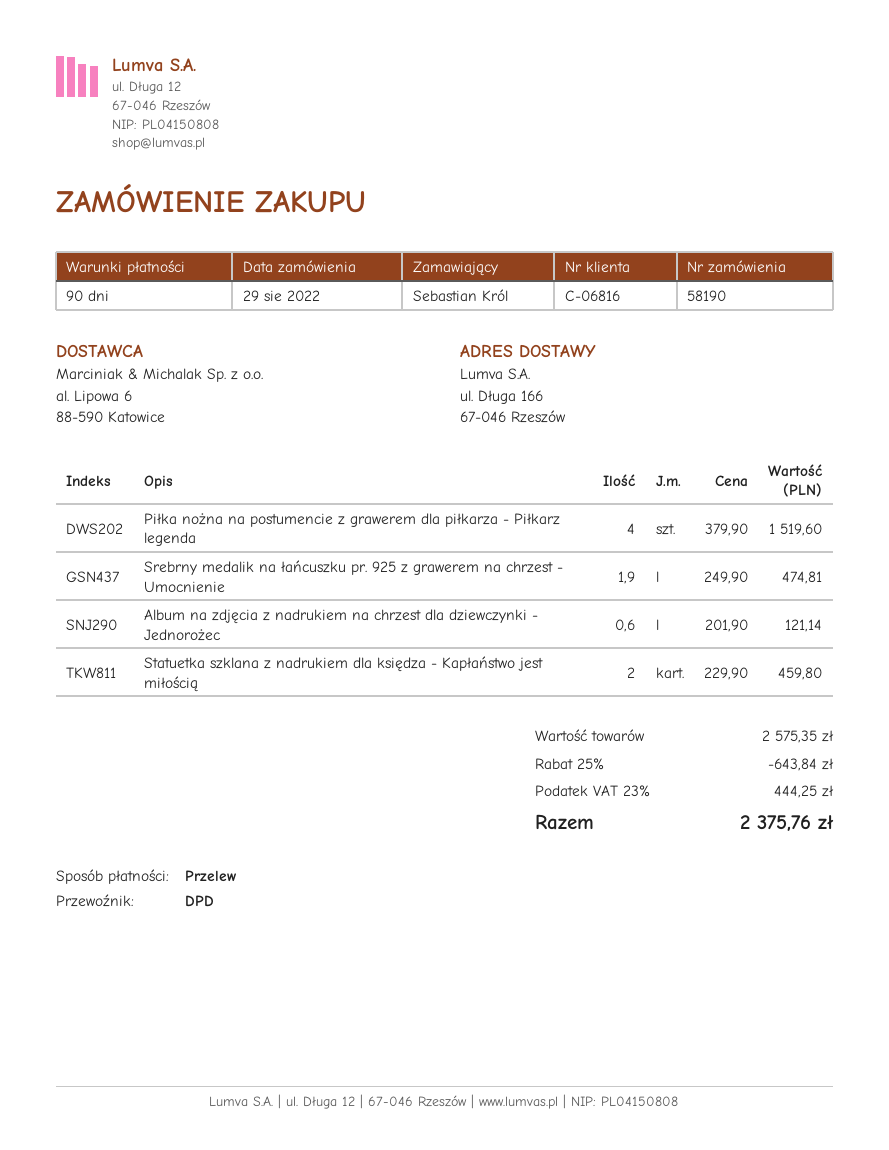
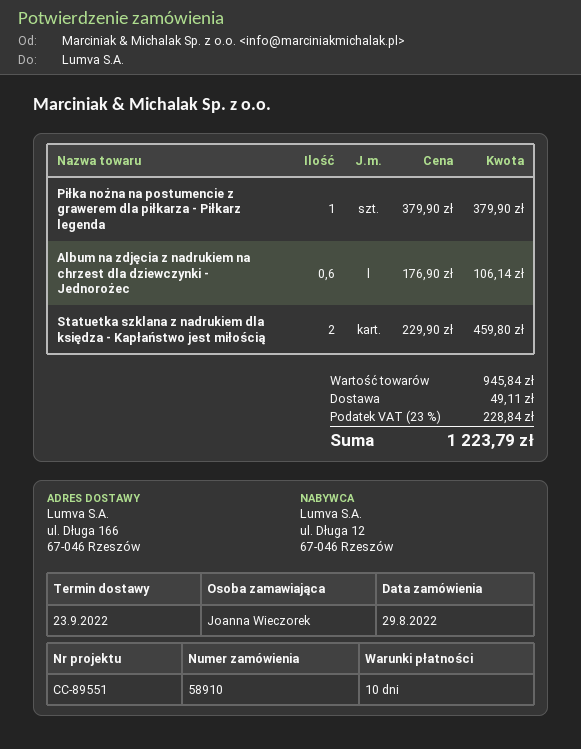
order number: 58190 -> 58910
payment terms: 90 days -> 10 days
ordered by: Sebastian Król -> Joanna Wieczorek
Piłka nożna na postumencie z grawerem dla piłkarza - Piłkarz legenda: 4 x 379.90 = 1519.60 -> 1 x 379.90 = 379.90
Srebrny medalik na łańcuszku pr. 925 z grawerem na chrzest - Umocnienie: 1.9 x 249.90 = 474.81 -> none
Album na zdjęcia z nadrukiem na chrzest dla dziewczynki - Jednorożec: 0.6 x 201.90 = 121.14 -> 0.6 x 176.90 = 106.14
subtotal: 2575.35 -> 945.84
discount: 25% = 643.84 -> none
shipping: none -> 49.11
tax: 23% = 444.25 -> 23% = 228.84
total: 2375.76 -> 1223.79

